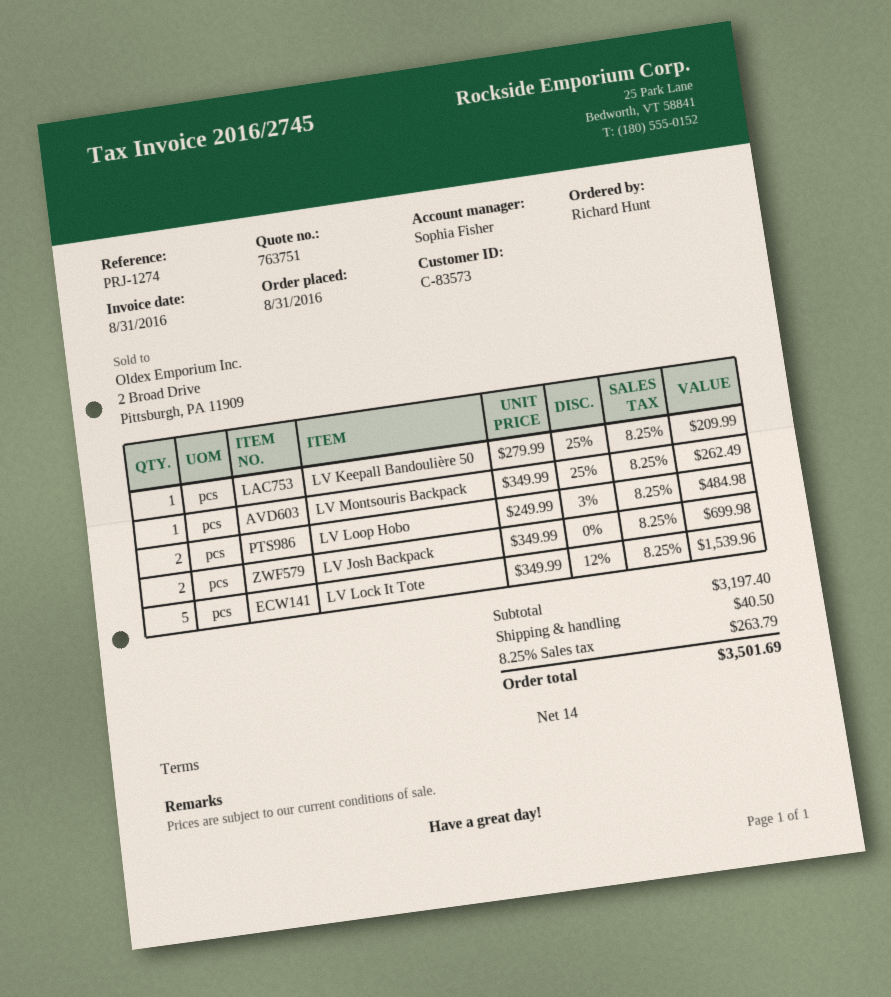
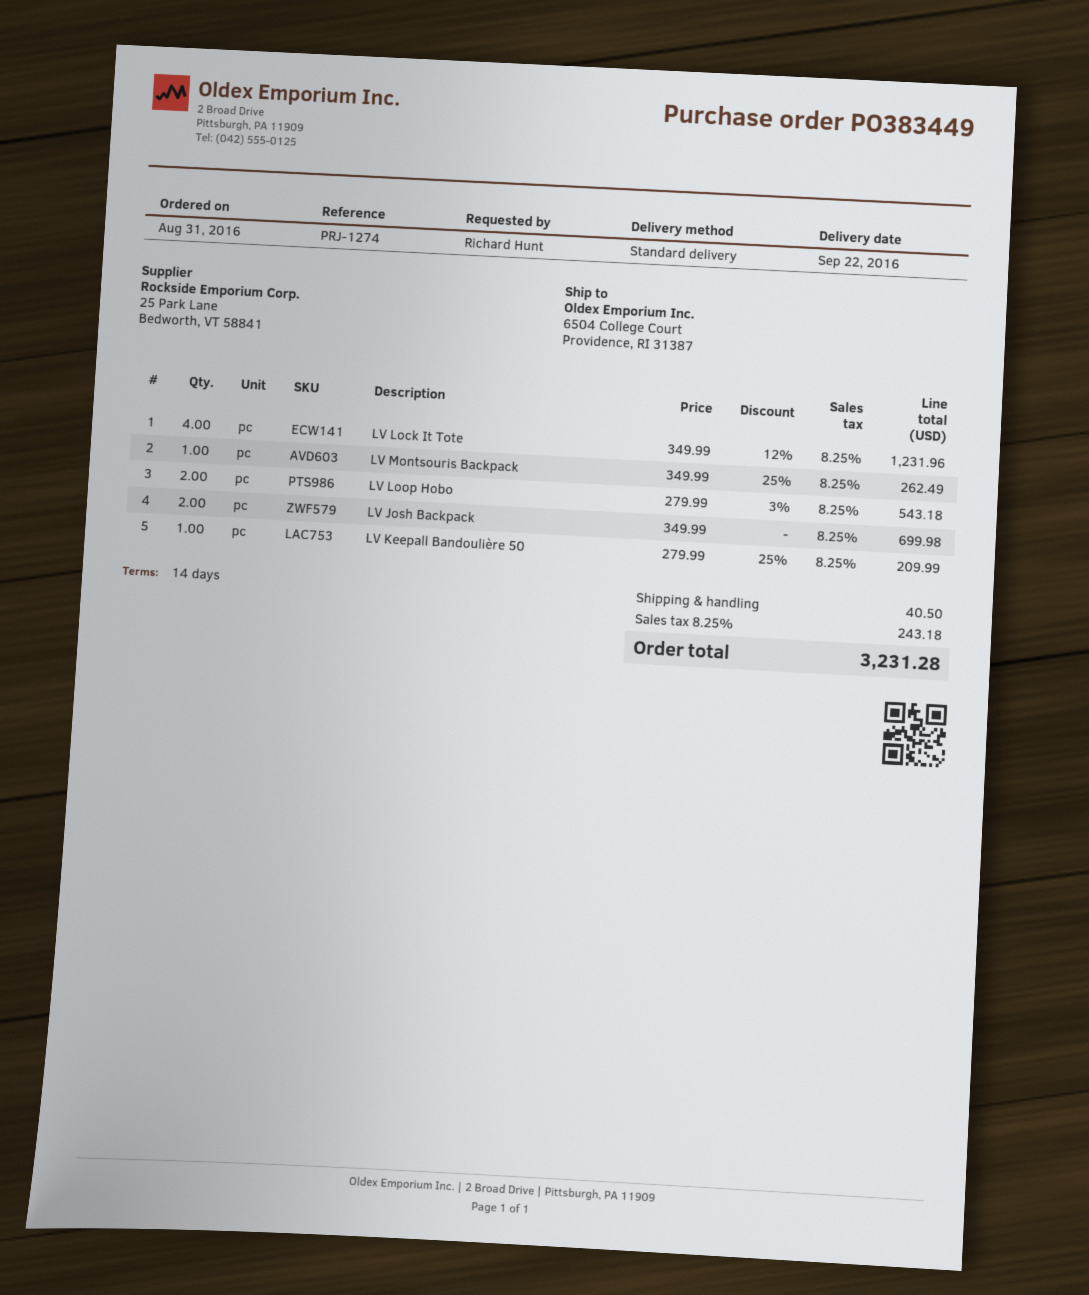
LV Loop Hobo: 2 x 249.99 - 3% = 484.98 -> 2 x 279.99 - 3% = 543.18
LV Lock It Tote: 5 x 349.99 - 12% = 1539.96 -> 4 x 349.99 - 12% = 1231.96
tax: 8.25% = 263.79 -> 8.25% = 243.18
total: 3501.69 -> 3231.28

